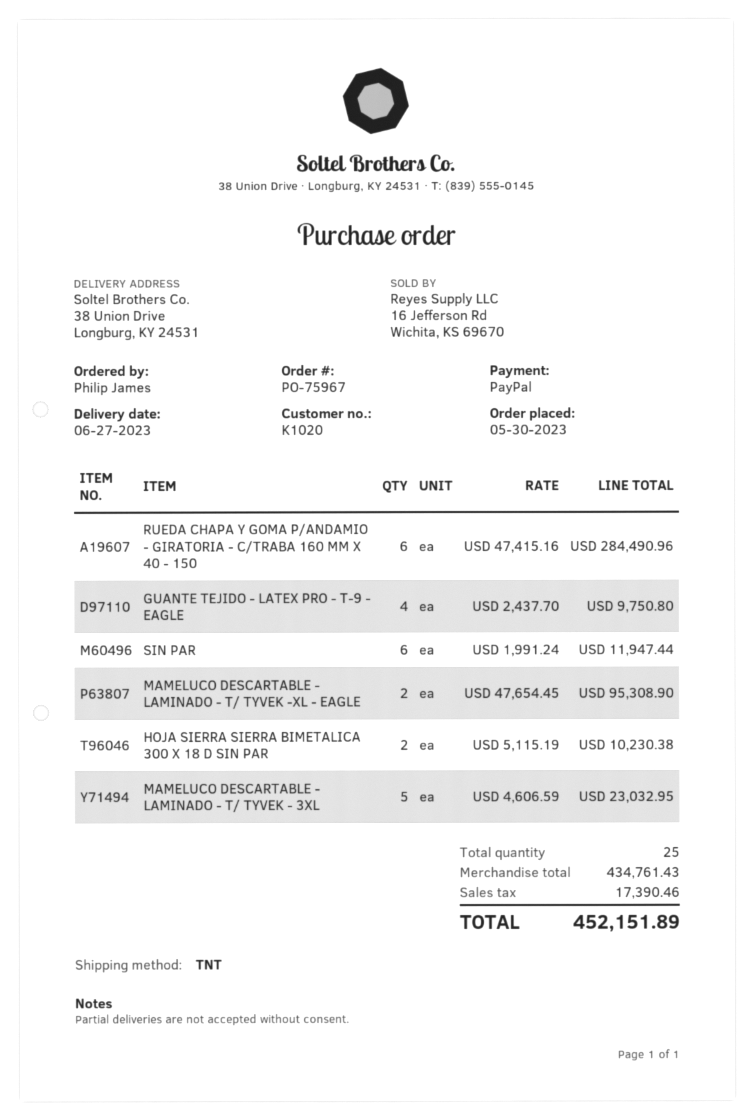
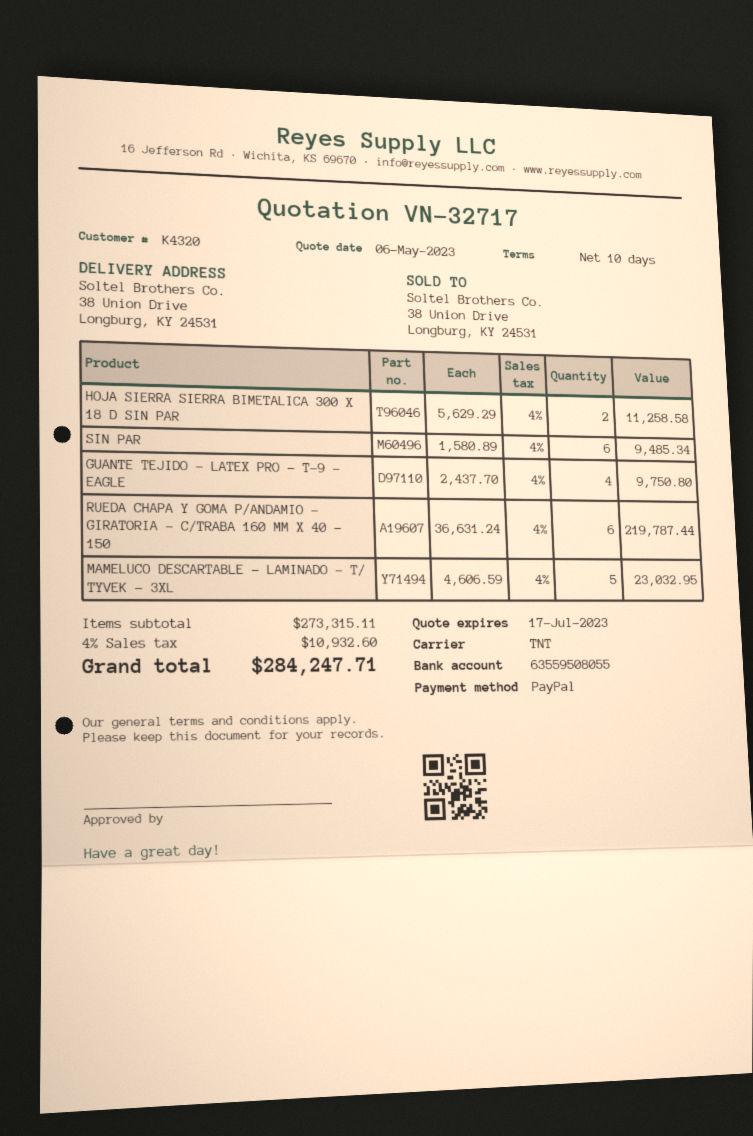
customer number: K1020 -> K4320
RUEDA CHAPA Y GOMA P/ANDAMIO - GIRATORIA - C/TRABA 160 MM X 40 - 150: 6 x 47415.16 = 284490.96 -> 6 x 36631.24 = 219787.44
SIN PAR: 6 x 1991.24 = 11947.44 -> 6 x 1580.89 = 9485.34
MAMELUCO DESCARTABLE - LAMINADO - T/ TYVEK -XL - EAGLE: 2 x 47654.45 = 95308.90 -> none
HOJA SIERRA SIERRA BIMETALICA 300 X 18 D SIN PAR: 2 x 5115.19 = 10230.38 -> 2 x 5629.29 = 11258.58
subtotal: 434761.43 -> 273315.11
tax: 17390.46 -> 10932.60
total: 452151.89 -> 284247.71

